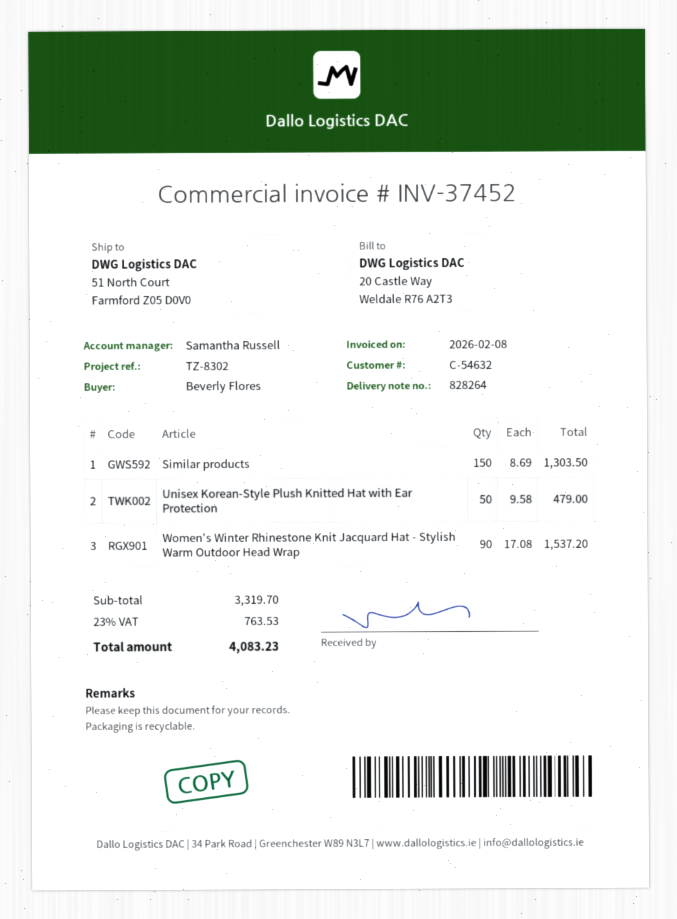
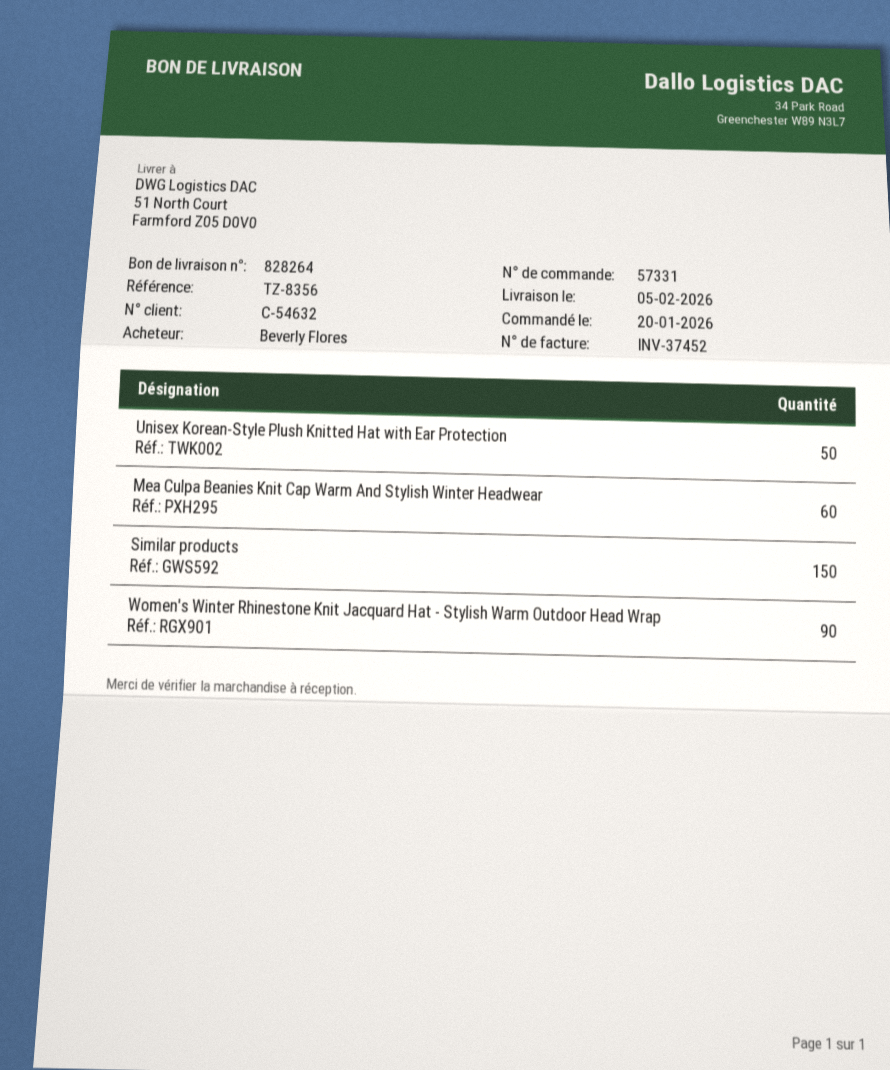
reference: TZ-8302 -> TZ-8356
Mea Culpa Beanies Knit Cap Warm And Stylish Winter Headwear: none -> 60

